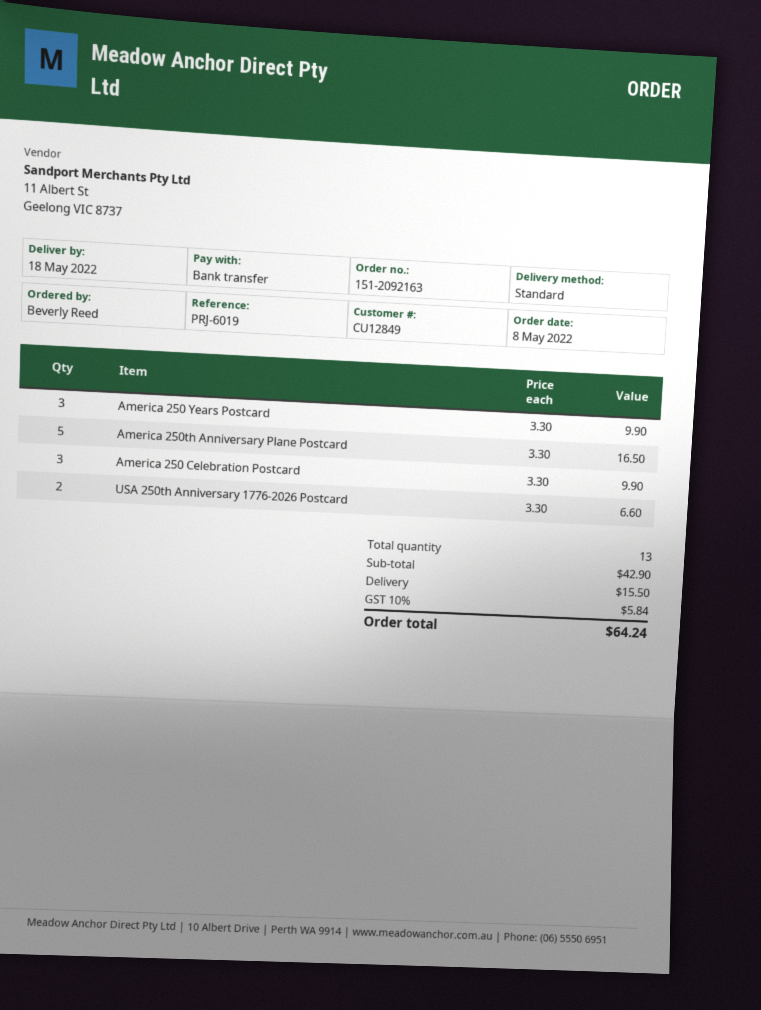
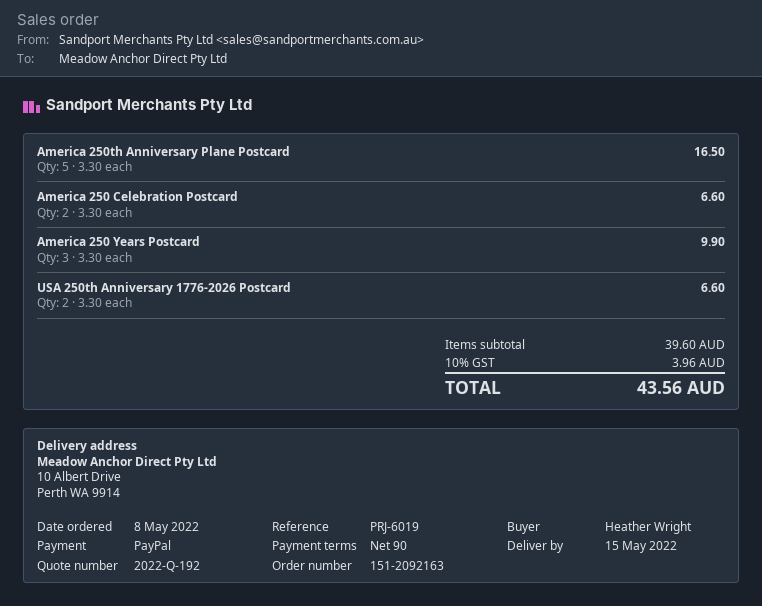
delivery date: 2022-05-18 -> 2022-05-15
ordered by: Beverly Reed -> Heather Wright
payment method: bank transfer -> PayPal
America 250 Celebration Postcard: 3 x 3.30 = 9.90 -> 2 x 3.30 = 6.60
subtotal: 42.90 -> 39.60
shipping: 15.50 -> none
tax: 10% = 5.84 -> 10% = 3.96
total: 64.24 -> 43.56

